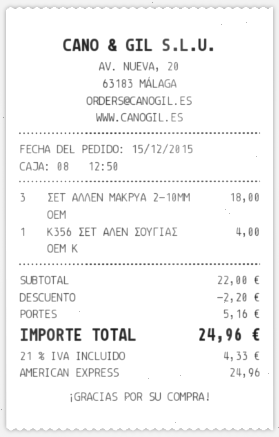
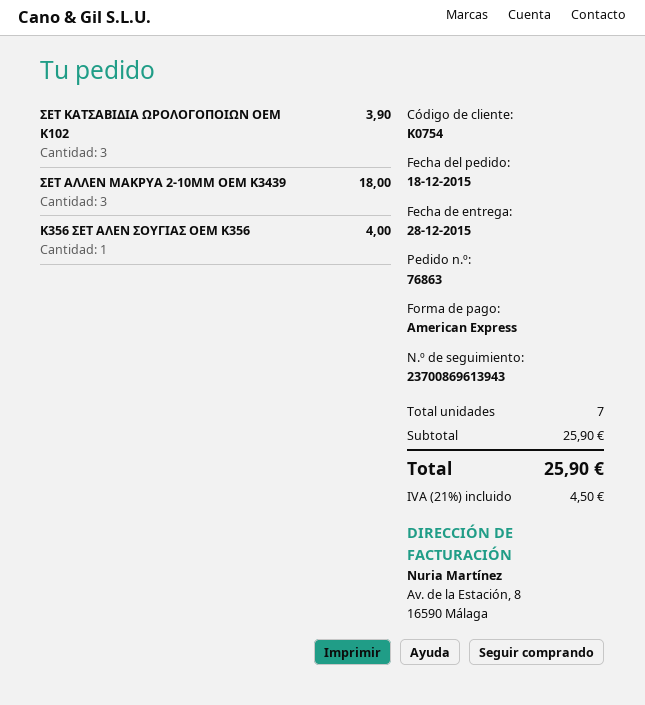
order date: 2015-12-15 -> 2015-12-18
ΣΕΤ ΚΑΤΣΑΒΙΔΙΑ ΩΡΟΛΟΓΟΠΟΙΩΝ OEM K102: none -> 3 for 3.90
subtotal: 22.00 -> 25.90
discount: 2.20 -> none
shipping: 5.16 -> none
tax: 21% = 4.33 -> 21% = 4.50
total: 24.96 -> 25.90

